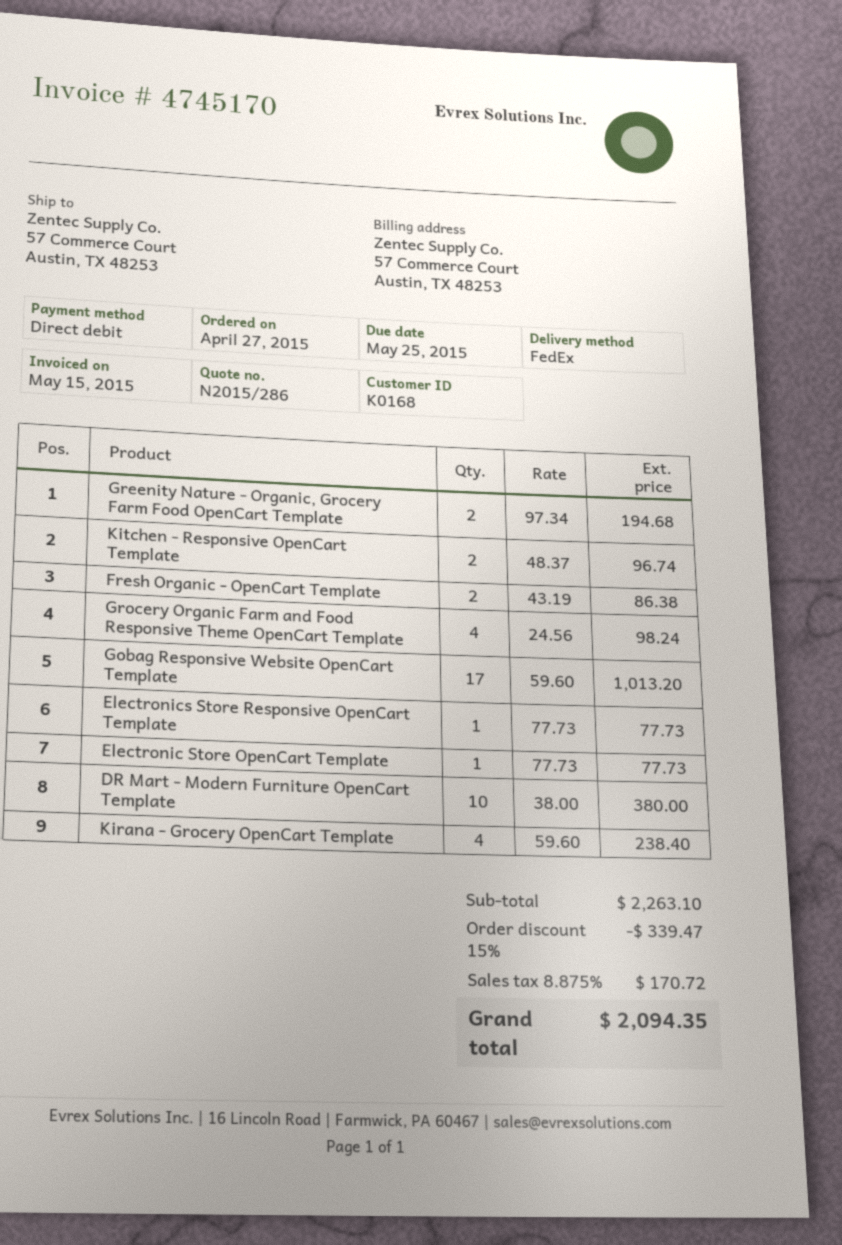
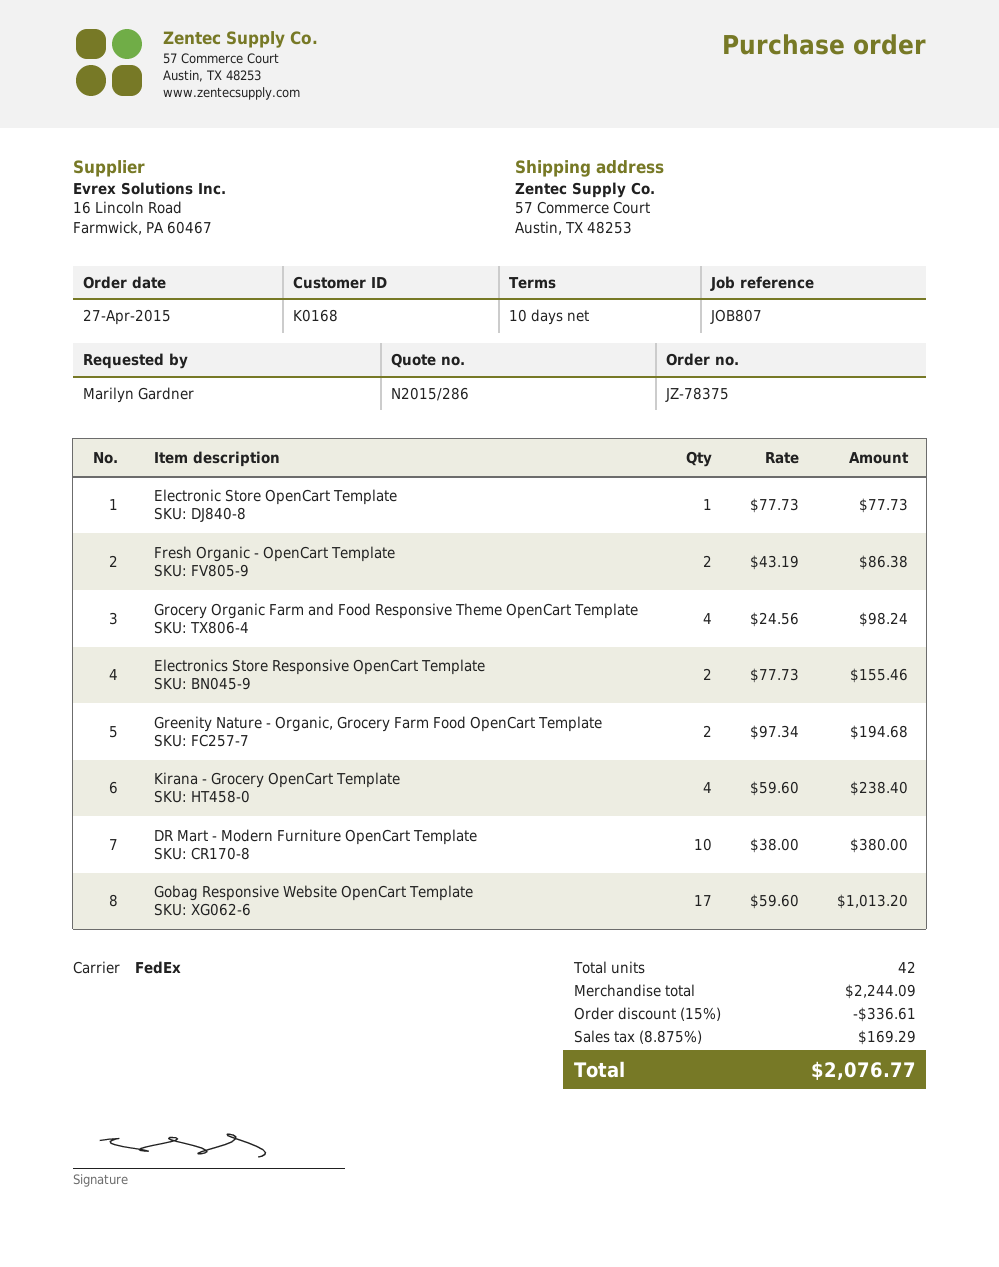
Kitchen - Responsive OpenCart Template: 2 x 48.37 = 96.74 -> none
Electronics Store Responsive OpenCart Template: 1 x 77.73 = 77.73 -> 2 x 77.73 = 155.46
subtotal: 2263.10 -> 2244.09
discount: 15% = 339.47 -> 15% = 336.61
tax: 8.875% = 170.72 -> 8.875% = 169.29
total: 2094.35 -> 2076.77

